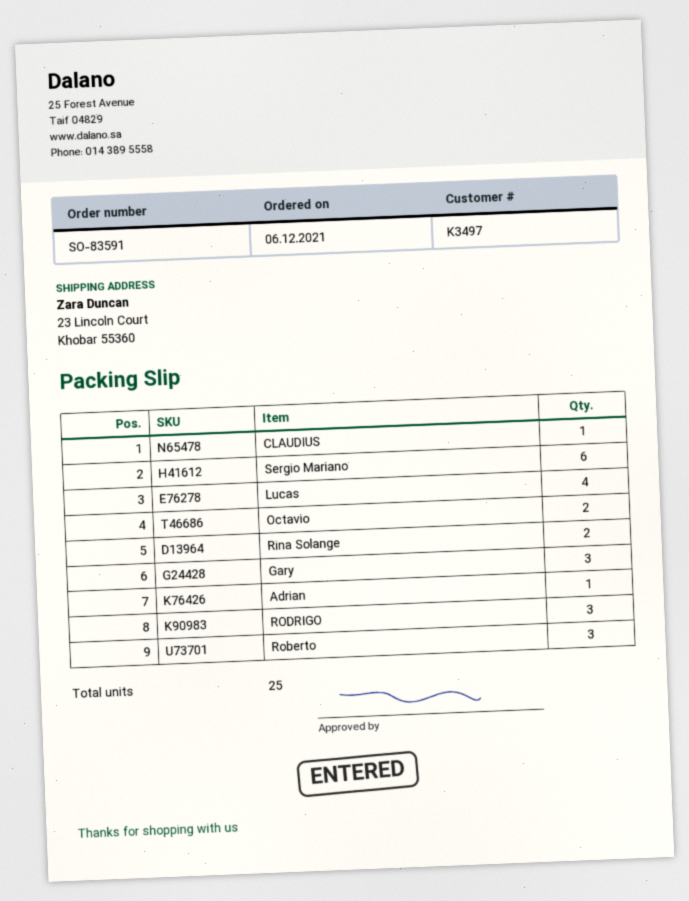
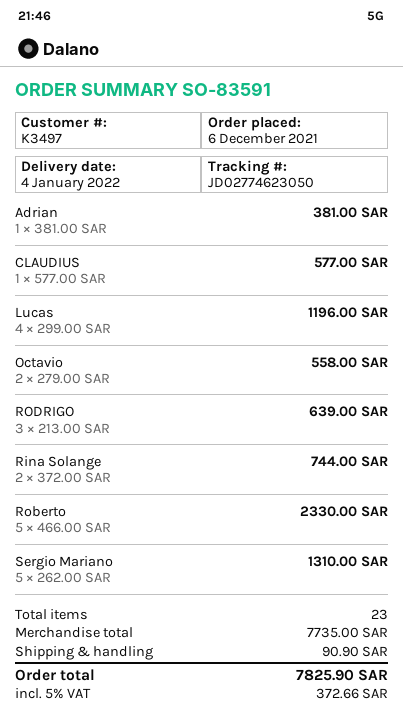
Sergio Mariano: 6 -> 5
Gary: 3 -> none
Roberto: 3 -> 5
total quantity: 25 -> 23

